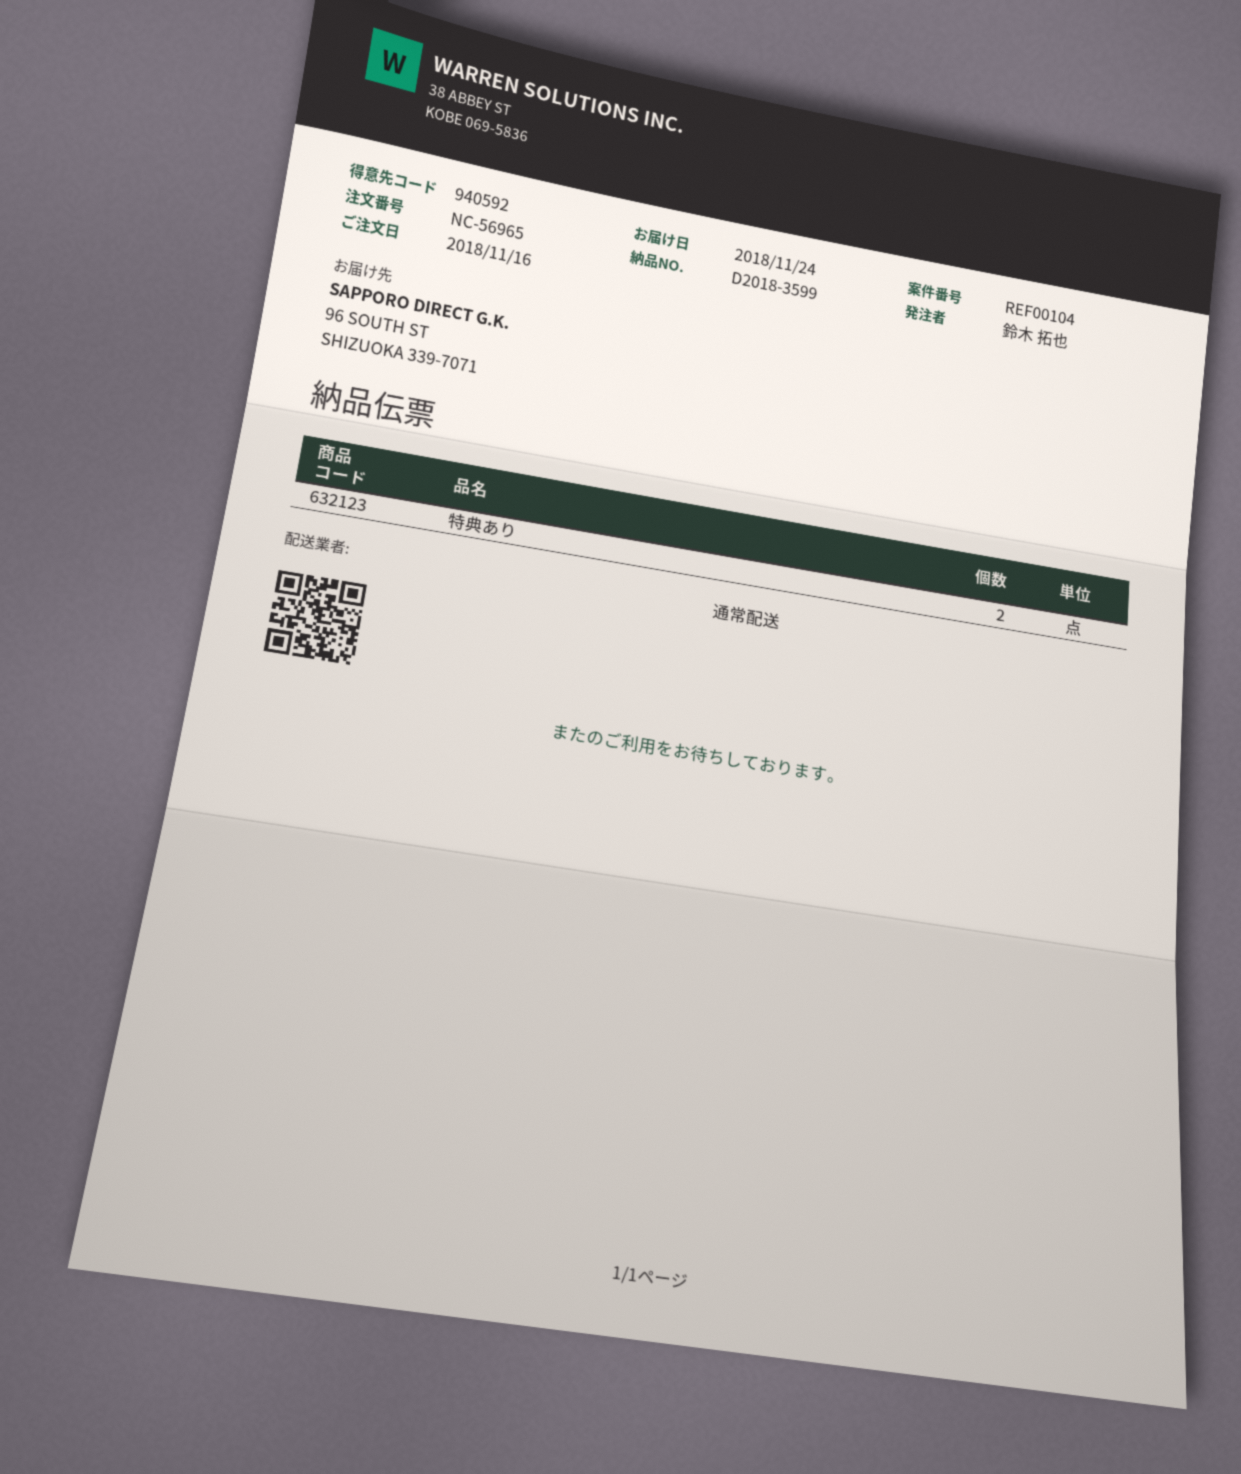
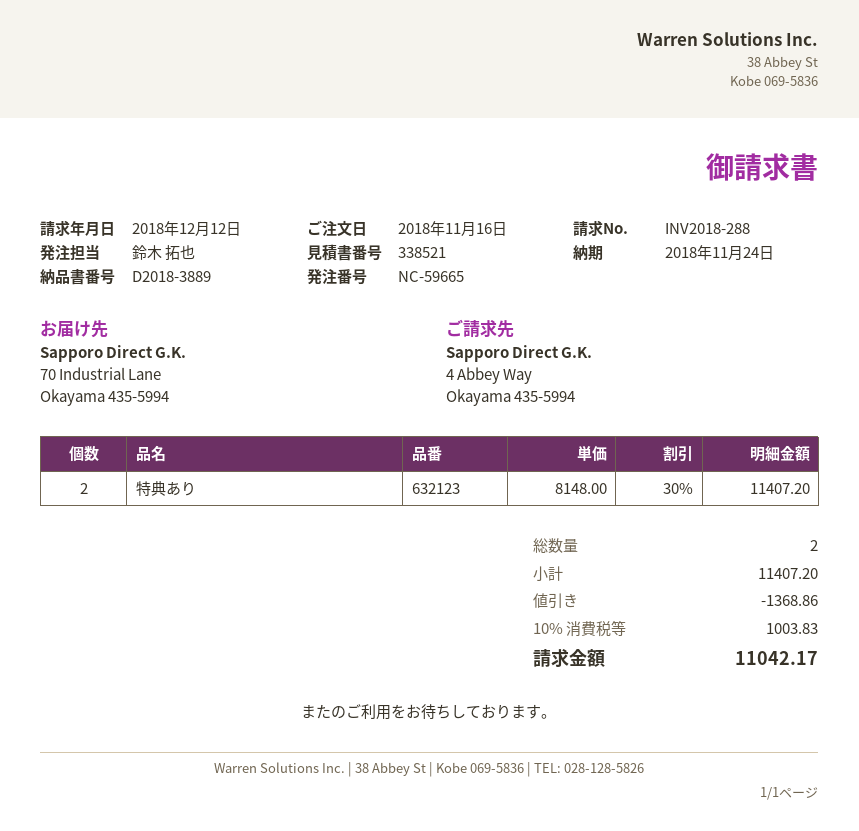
order number: NC-56965 -> NC-59665
delivery note number: D2018-3599 -> D2018-3889
ship to: 96 SOUTH ST, SHIZUOKA 339-7071 -> 70 Industrial Lane, Okayama 435-5994

